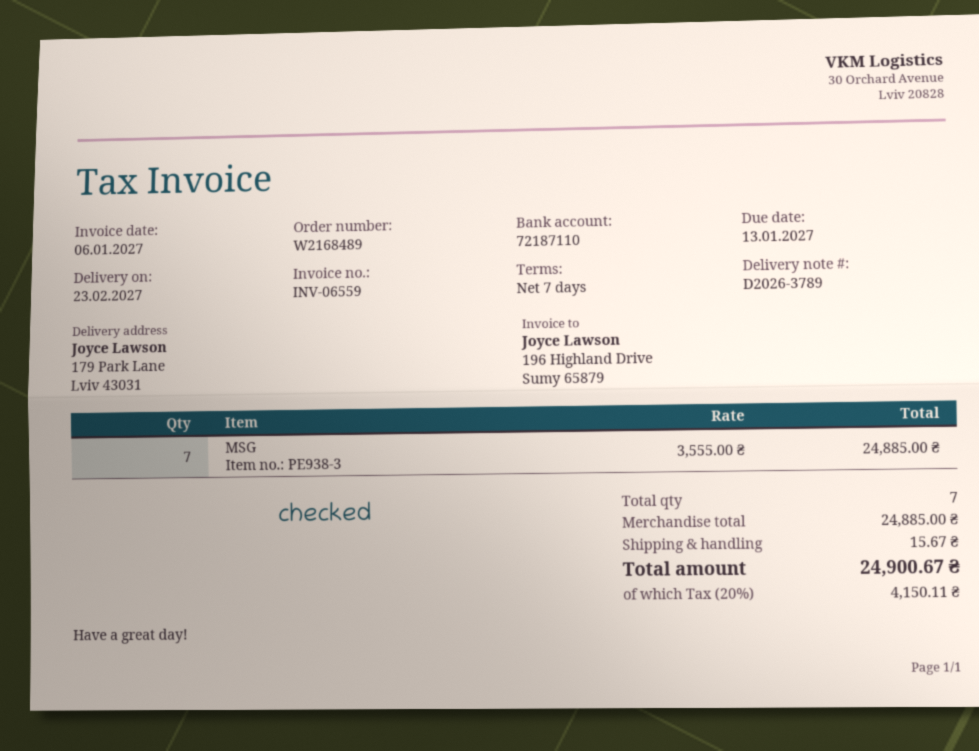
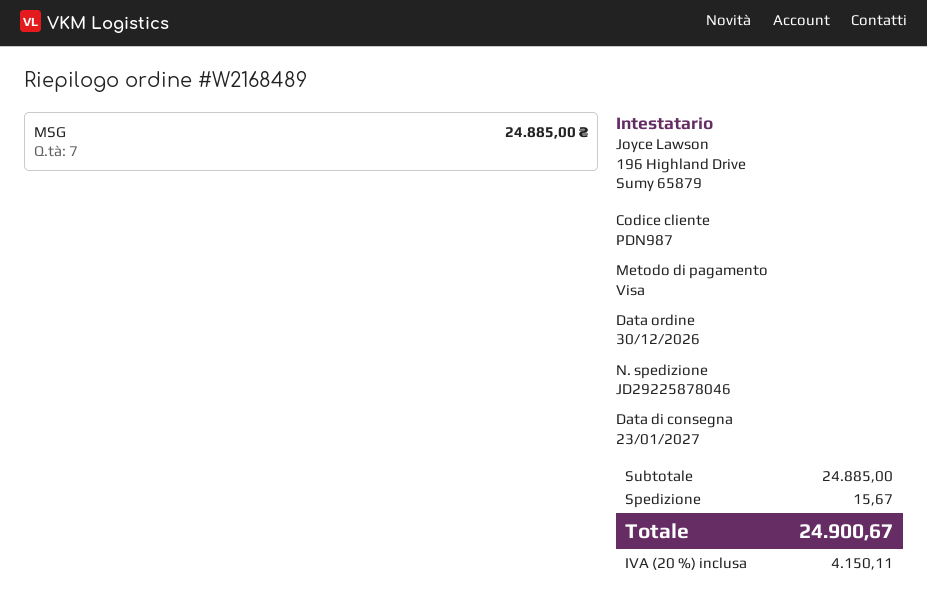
delivery date: 2027-02-23 -> 2027-01-23

